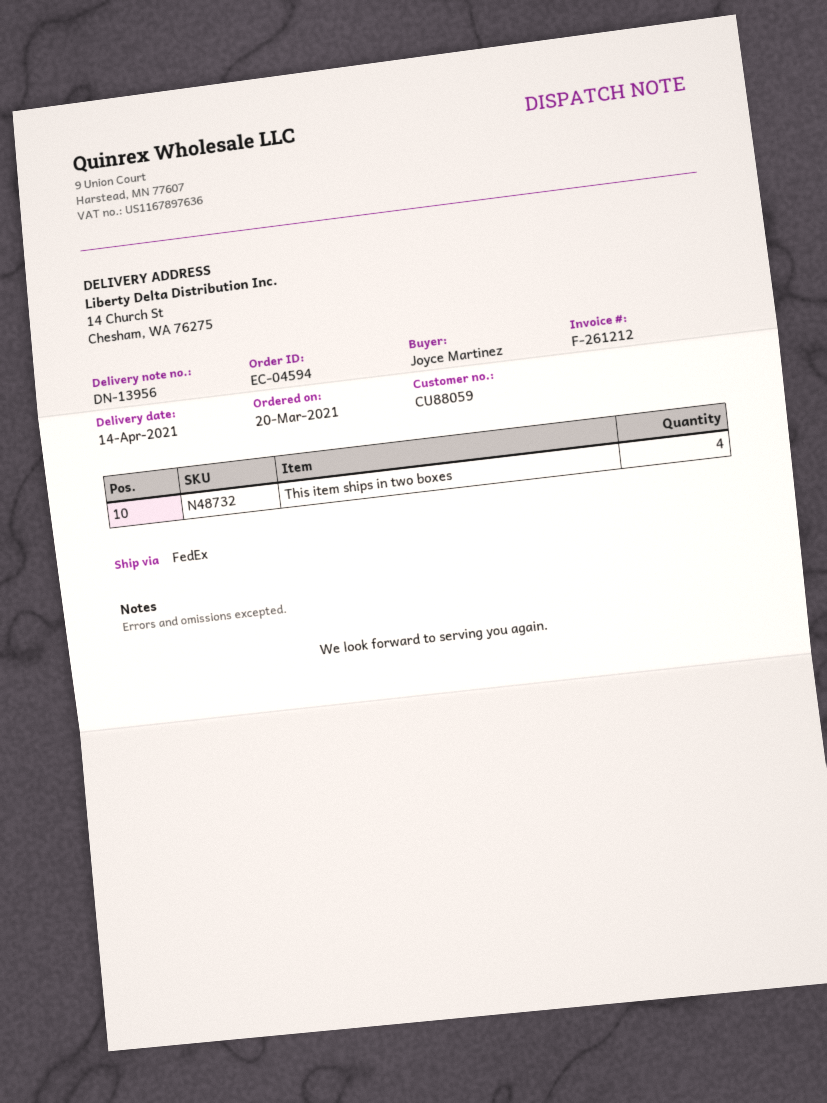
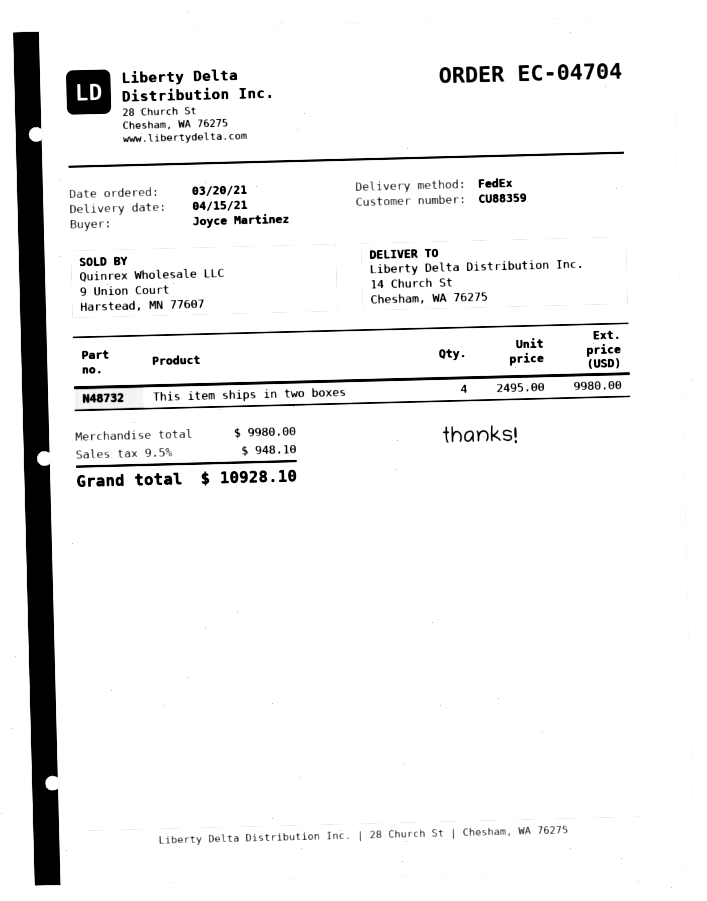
order number: EC-04594 -> EC-04704
delivery date: 2021-04-14 -> 2021-04-15
customer number: CU88059 -> CU88359

